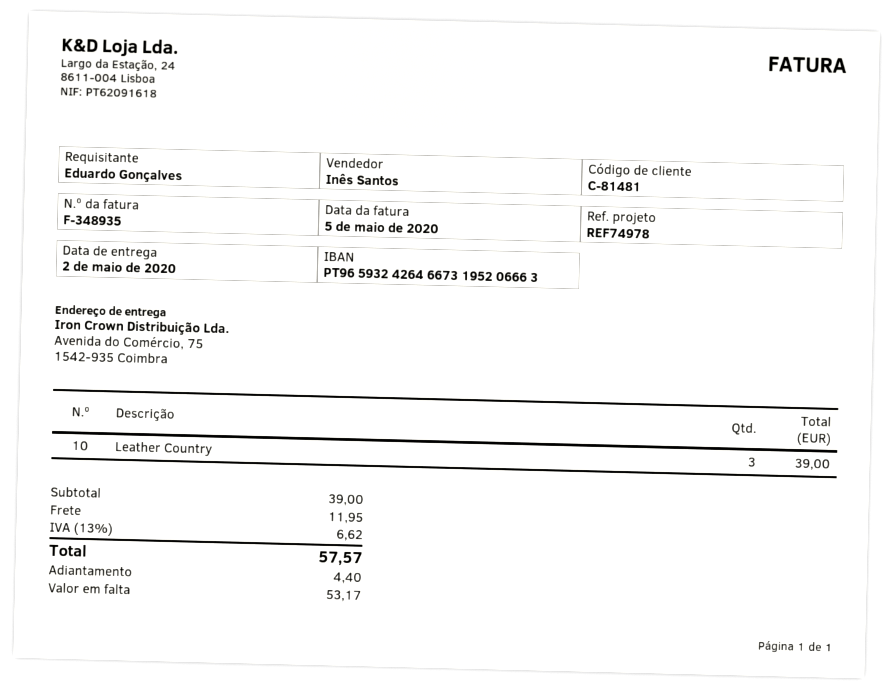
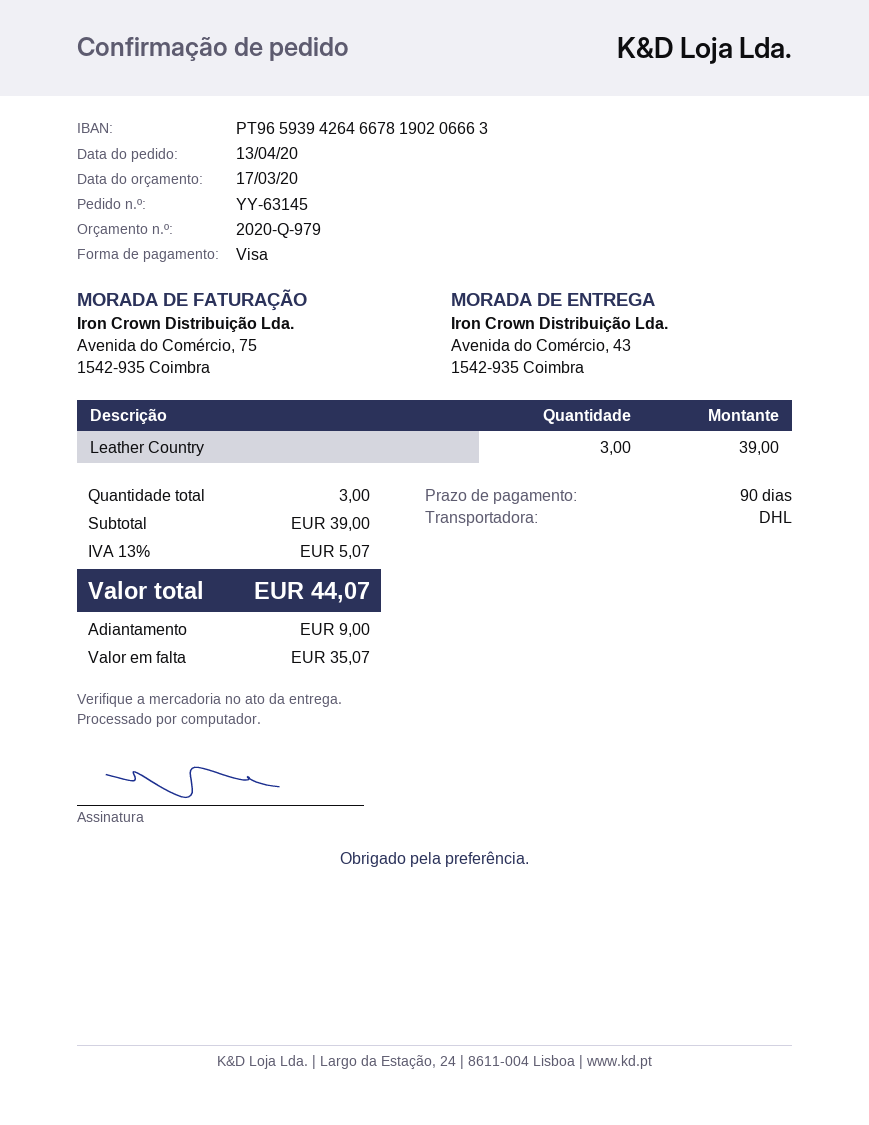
bank account: PT96593242646673195206663 -> PT96593942646678190206663
ship to: Avenida do Comércio, 75, 1542-935 Coimbra -> Avenida do Comércio, 43, 1542-935 Coimbra
shipping: 11.95 -> none
tax: 13% = 6.62 -> 13% = 5.07
total: 57.57 -> 44.07
deposit: 4.40 -> 9.00
balance: 53.17 -> 35.07

